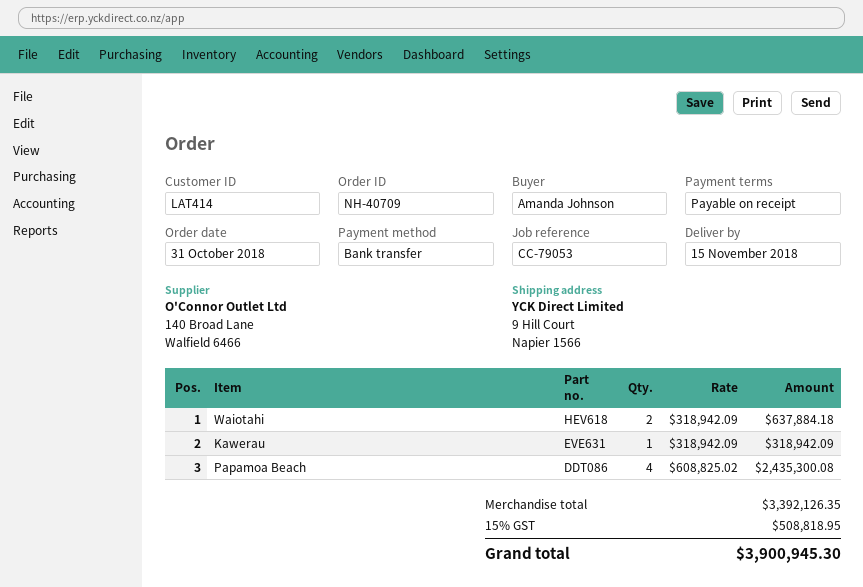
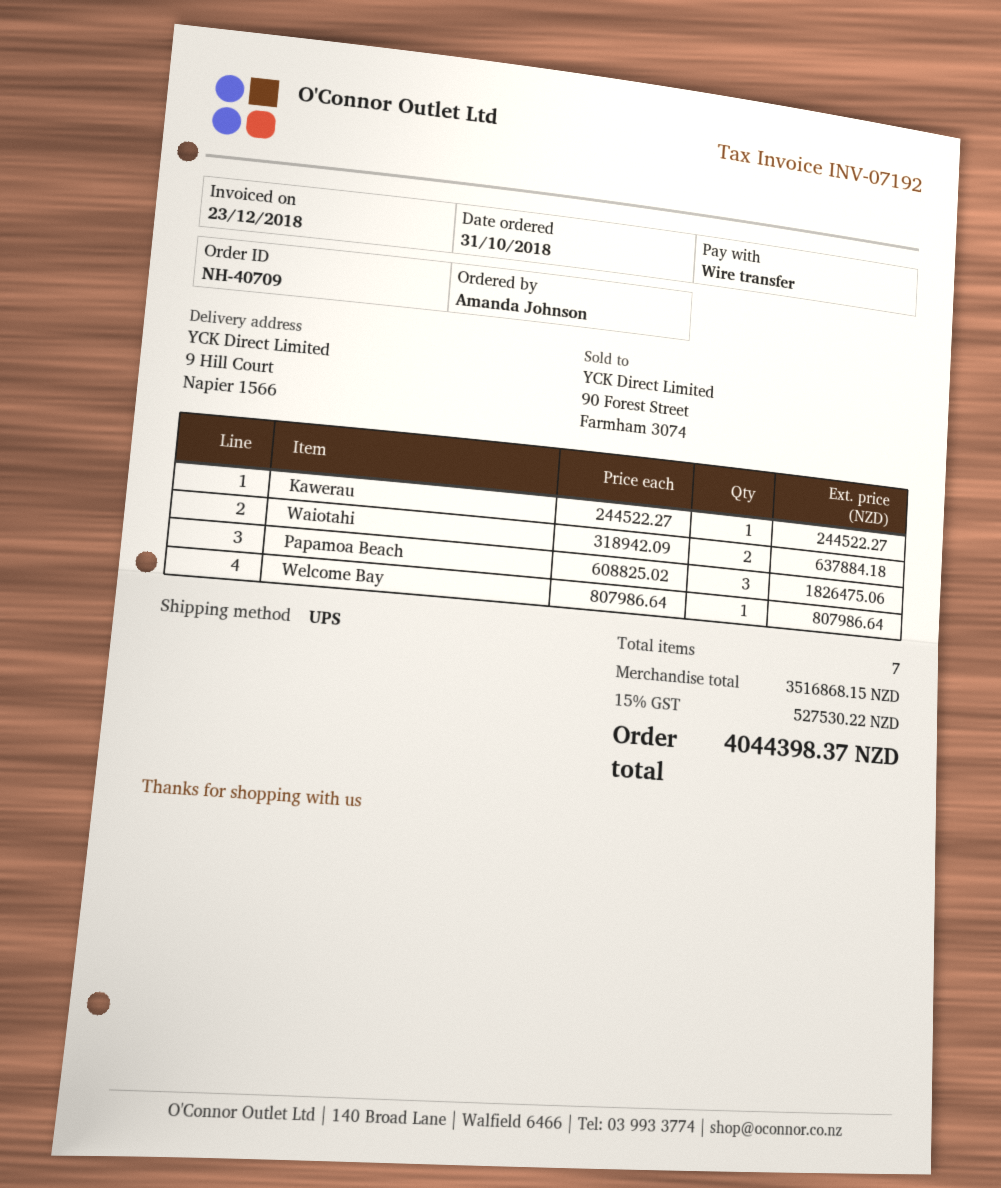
Kawerau: 1 x 318942.09 = 318942.09 -> 1 x 244522.27 = 244522.27
Papamoa Beach: 4 x 608825.02 = 2435300.08 -> 3 x 608825.02 = 1826475.06
Welcome Bay: none -> 1 x 807986.64 = 807986.64
subtotal: 3392126.35 -> 3516868.15
tax: 15% = 508818.95 -> 15% = 527530.22
total: 3900945.30 -> 4044398.37

